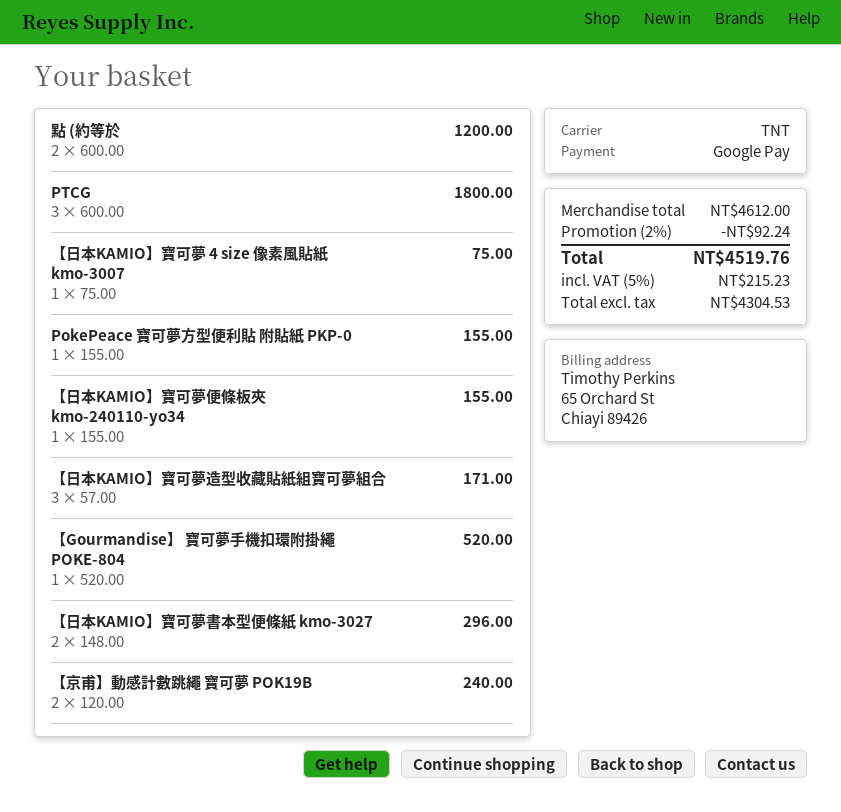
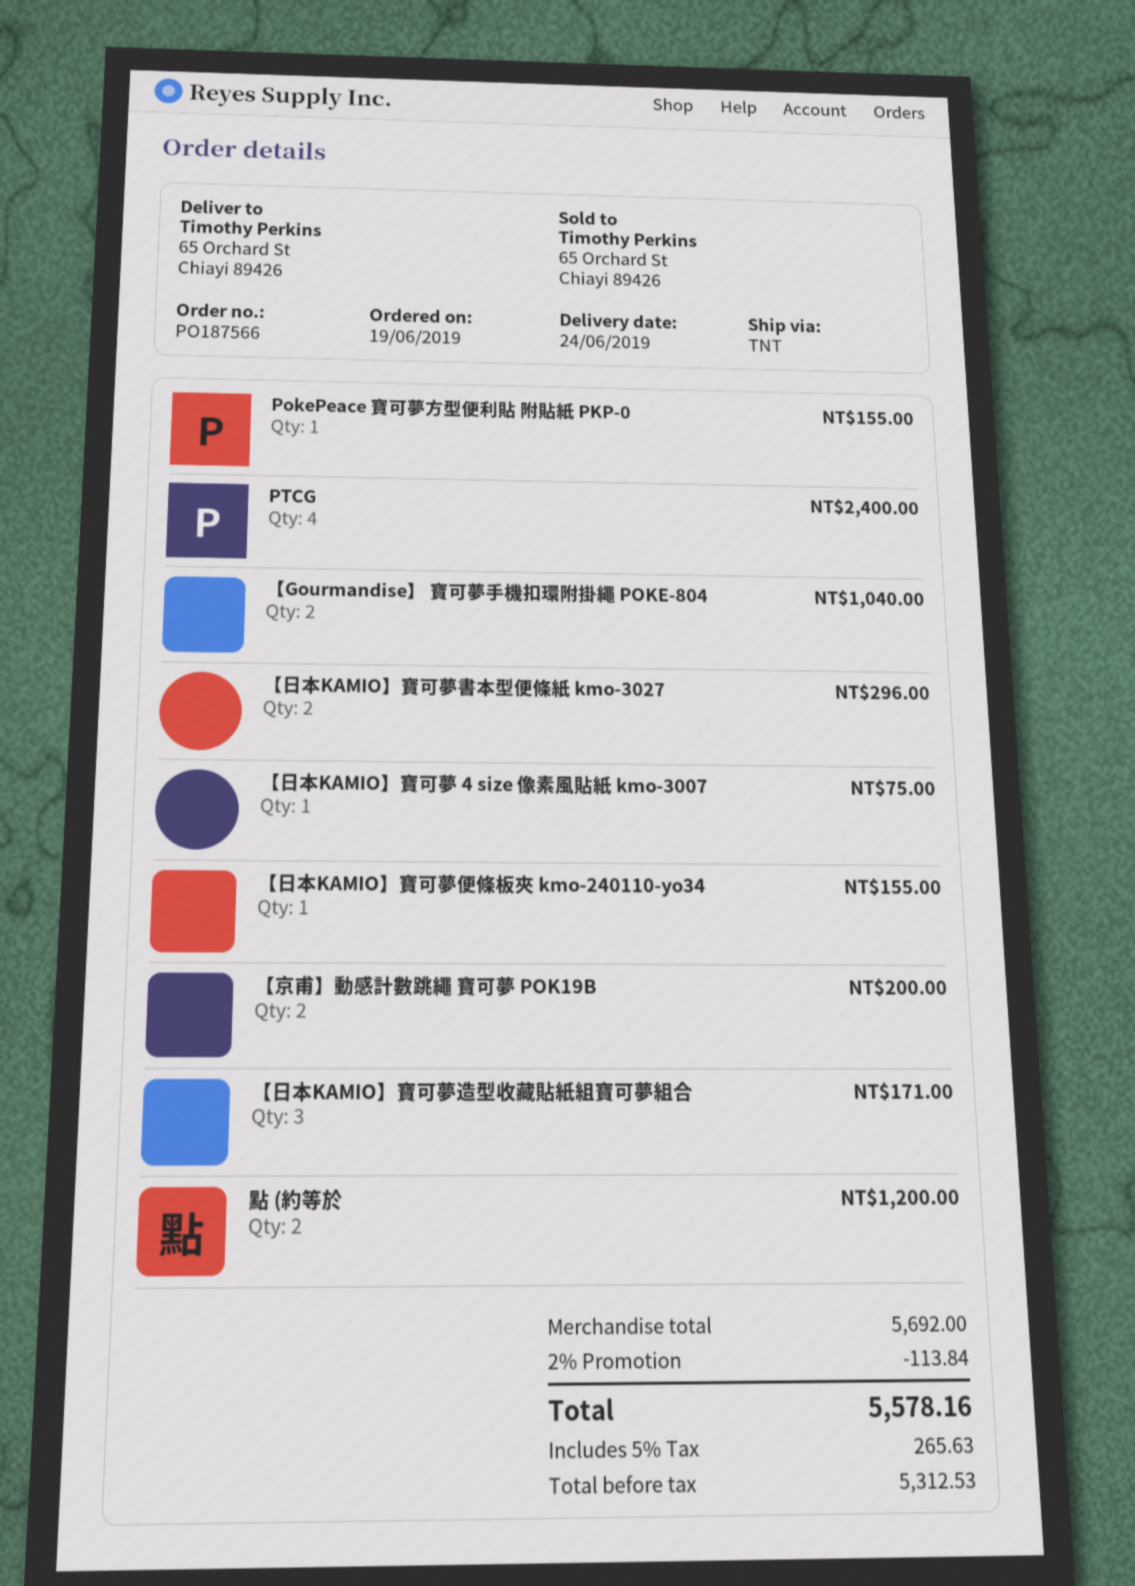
PTCG: 3 for 1800.00 -> 4 for 2400.00
【Gourmandise】 寶可夢手機扣環附掛繩 POKE-804: 1 for 520.00 -> 2 for 1040.00
【京甫】動感計數跳繩 寶可夢 POK19B: 2 for 240.00 -> 2 for 200.00
subtotal: 4612.00 -> 5692.00
discount: 2% = 92.24 -> 2% = 113.84
net: 4304.53 -> 5312.53
tax: 5% = 215.23 -> 5% = 265.63
total: 4519.76 -> 5578.16

